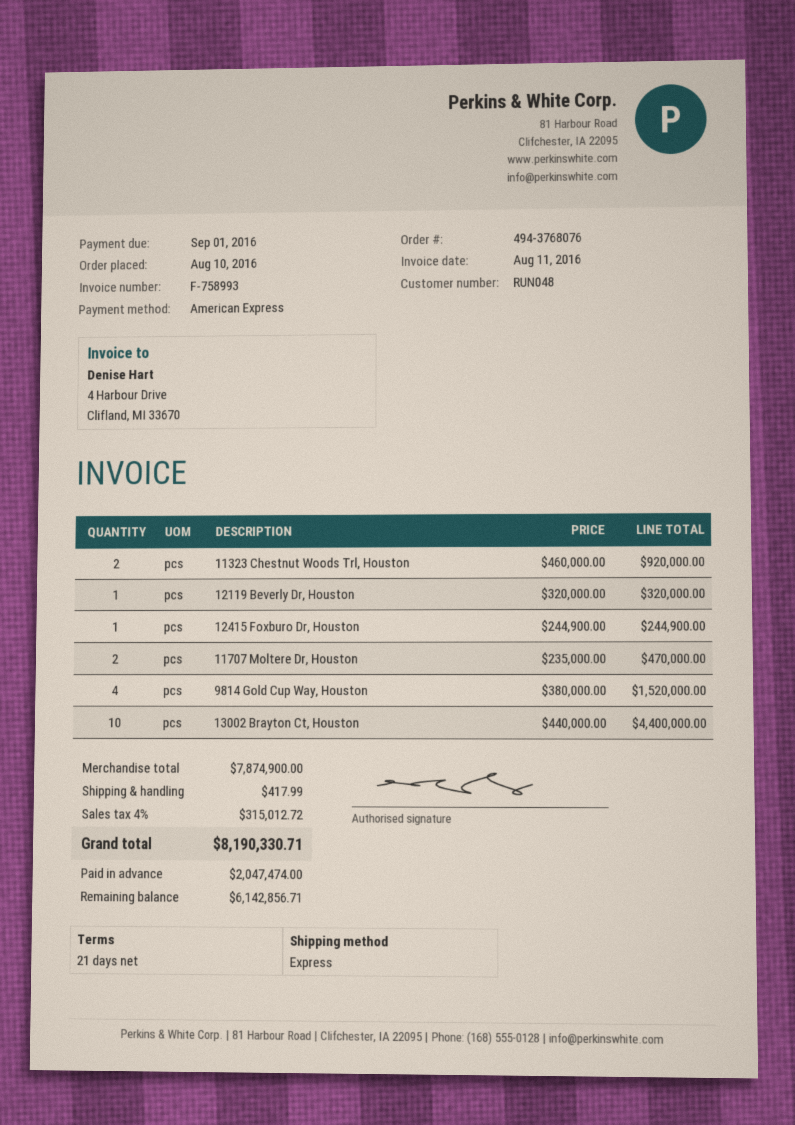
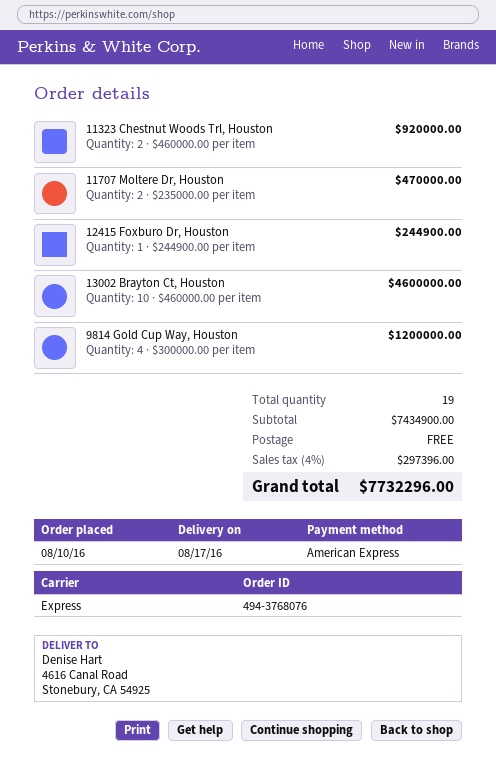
12119 Beverly Dr, Houston: 1 x 320000.00 = 320000.00 -> none
9814 Gold Cup Way, Houston: 4 x 380000.00 = 1520000.00 -> 4 x 300000.00 = 1200000.00
13002 Brayton Ct, Houston: 10 x 440000.00 = 4400000.00 -> 10 x 460000.00 = 4600000.00
subtotal: 7874900.00 -> 7434900.00
shipping: 417.99 -> 0.00
tax: 4% = 315012.72 -> 4% = 297396.00
total: 8190330.71 -> 7732296.00

